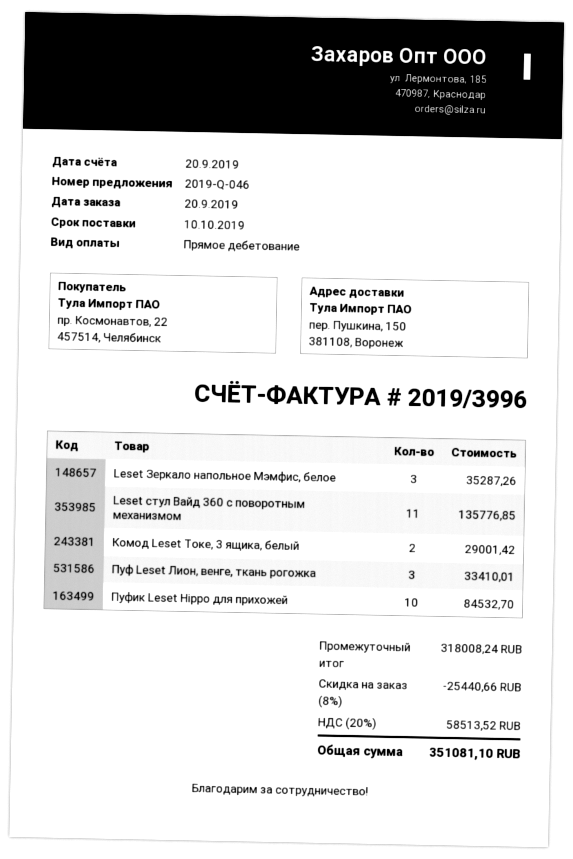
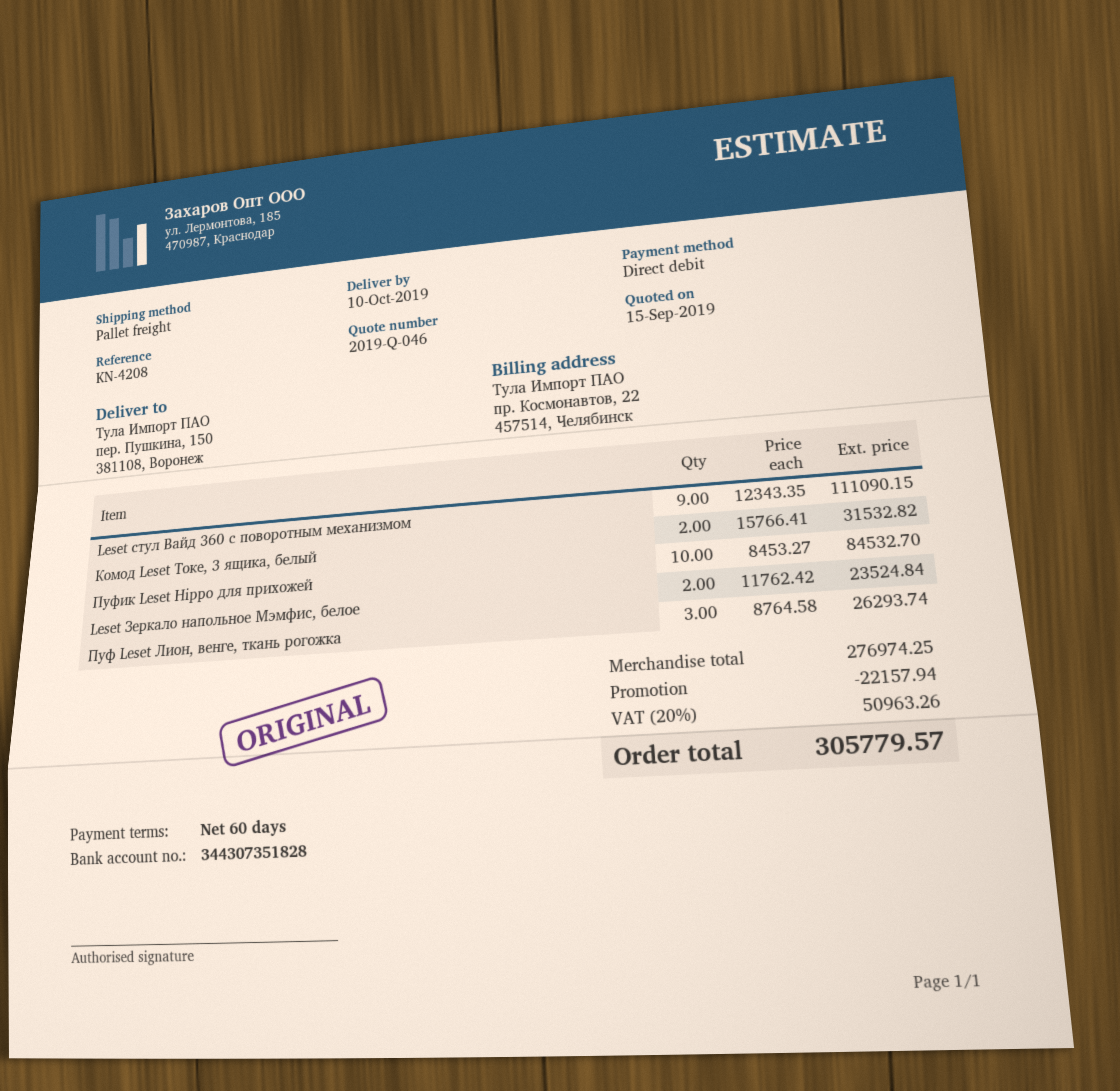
Leset Зеркало напольное Мэмфис, белое: 3 for 35287.26 -> 2 for 23524.84
Leset стул Вайд 360 с поворотным механизмом: 11 for 135776.85 -> 9 for 111090.15
Комод Leset Токе, 3 ящика, белый: 2 for 29001.42 -> 2 for 31532.82
Пуф Leset Лион, венге, ткань рогожка: 3 for 33410.01 -> 3 for 26293.74
subtotal: 318008.24 -> 276974.25
discount: 25440.66 -> 22157.94
tax: 20% = 58513.52 -> 20% = 50963.26
total: 351081.10 -> 305779.57

